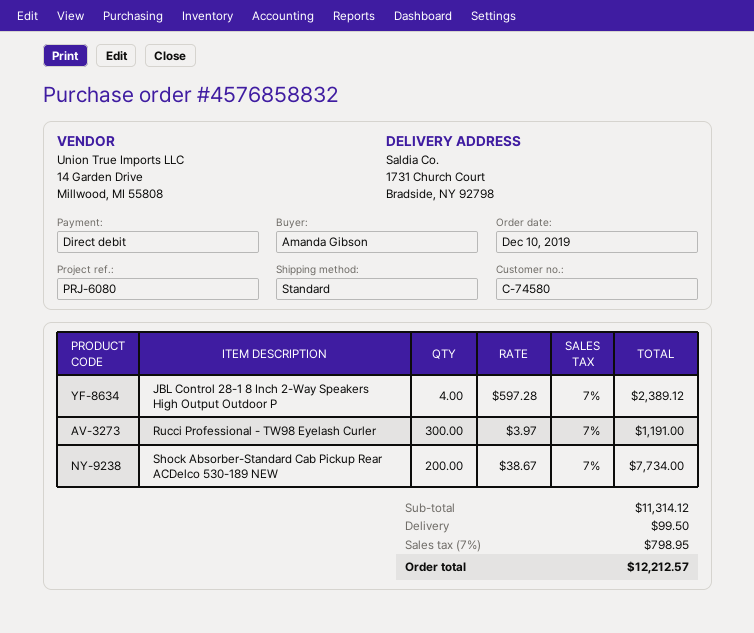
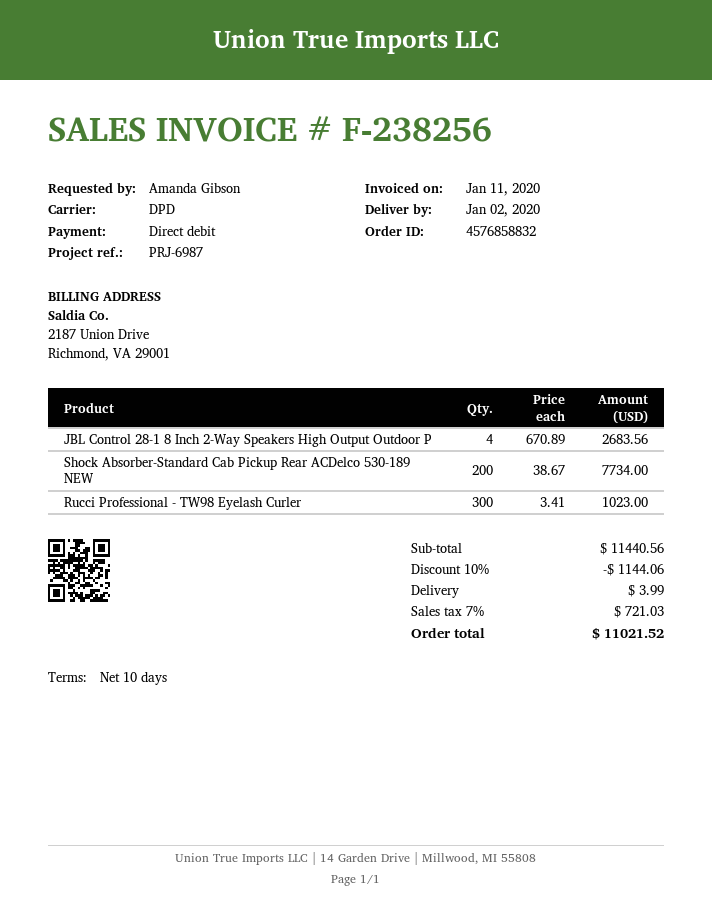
reference: PRJ-6080 -> PRJ-6987
shipping method: standard -> DPD
JBL Control 28-1 8 Inch 2-Way Speakers High Output Outdoor P: 4 x 597.28 = 2389.12 -> 4 x 670.89 = 2683.56
Rucci Professional - TW98 Eyelash Curler: 300 x 3.97 = 1191.00 -> 300 x 3.41 = 1023.00
subtotal: 11314.12 -> 11440.56
discount: none -> 10% = 1144.06
shipping: 99.50 -> 3.99
tax: 7% = 798.95 -> 7% = 721.03
total: 12212.57 -> 11021.52

